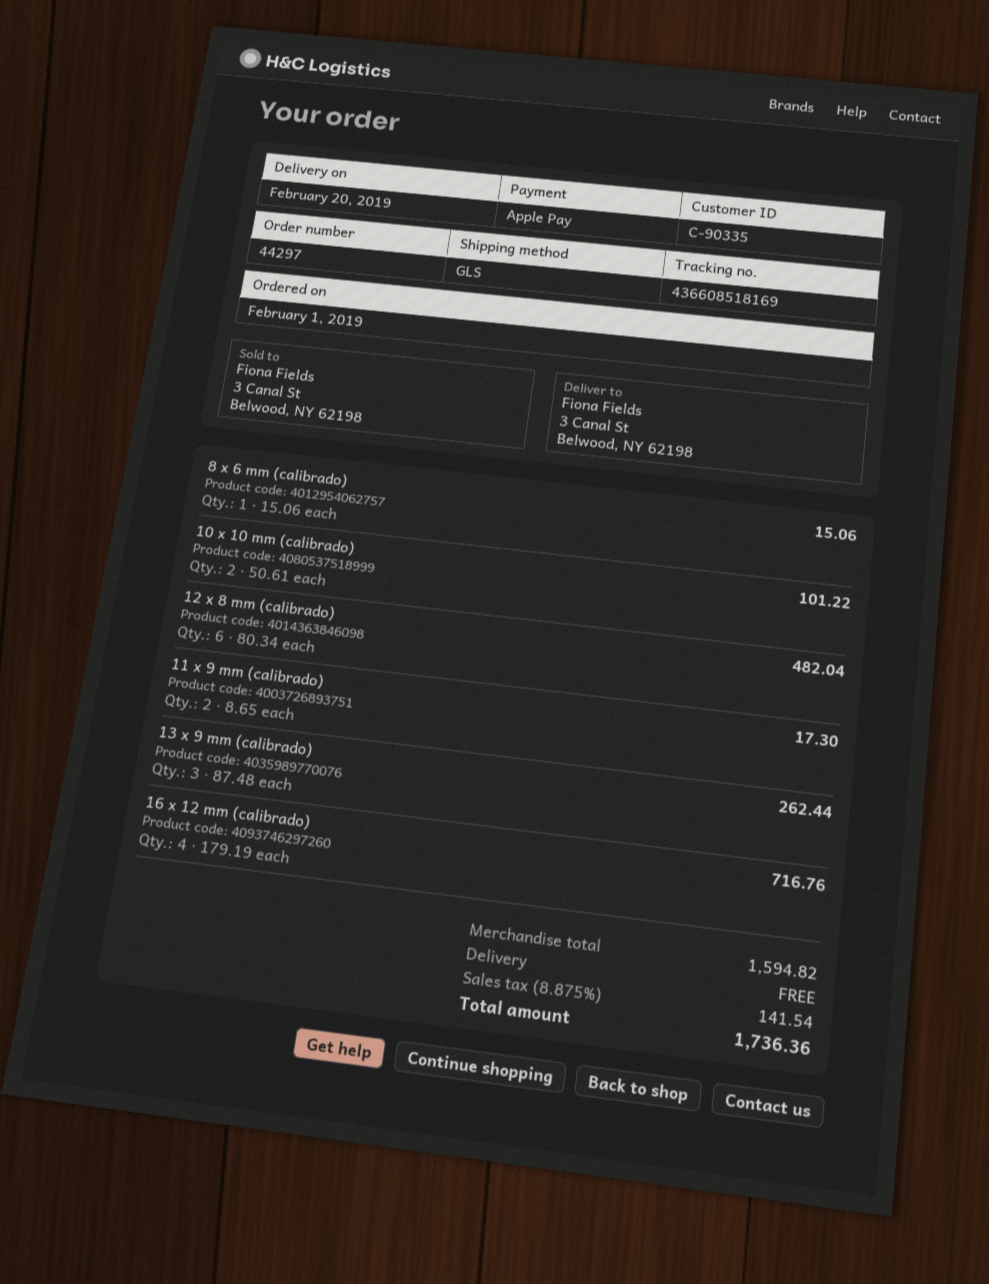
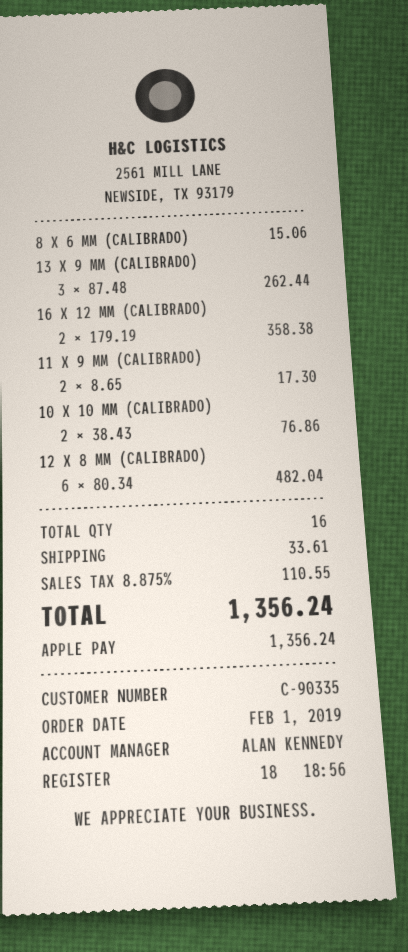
10 x 10 mm (calibrado): 2 x 50.61 = 101.22 -> 2 x 38.43 = 76.86
16 x 12 mm (calibrado): 4 x 179.19 = 716.76 -> 2 x 179.19 = 358.38
shipping: 0.00 -> 33.61
tax: 8.875% = 141.54 -> 8.875% = 110.55
total: 1736.36 -> 1356.24

